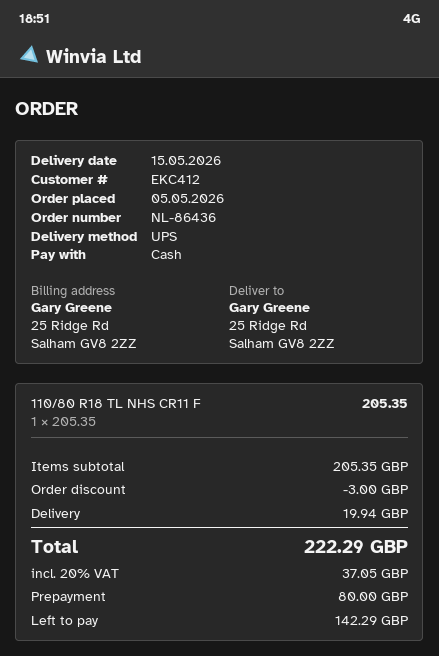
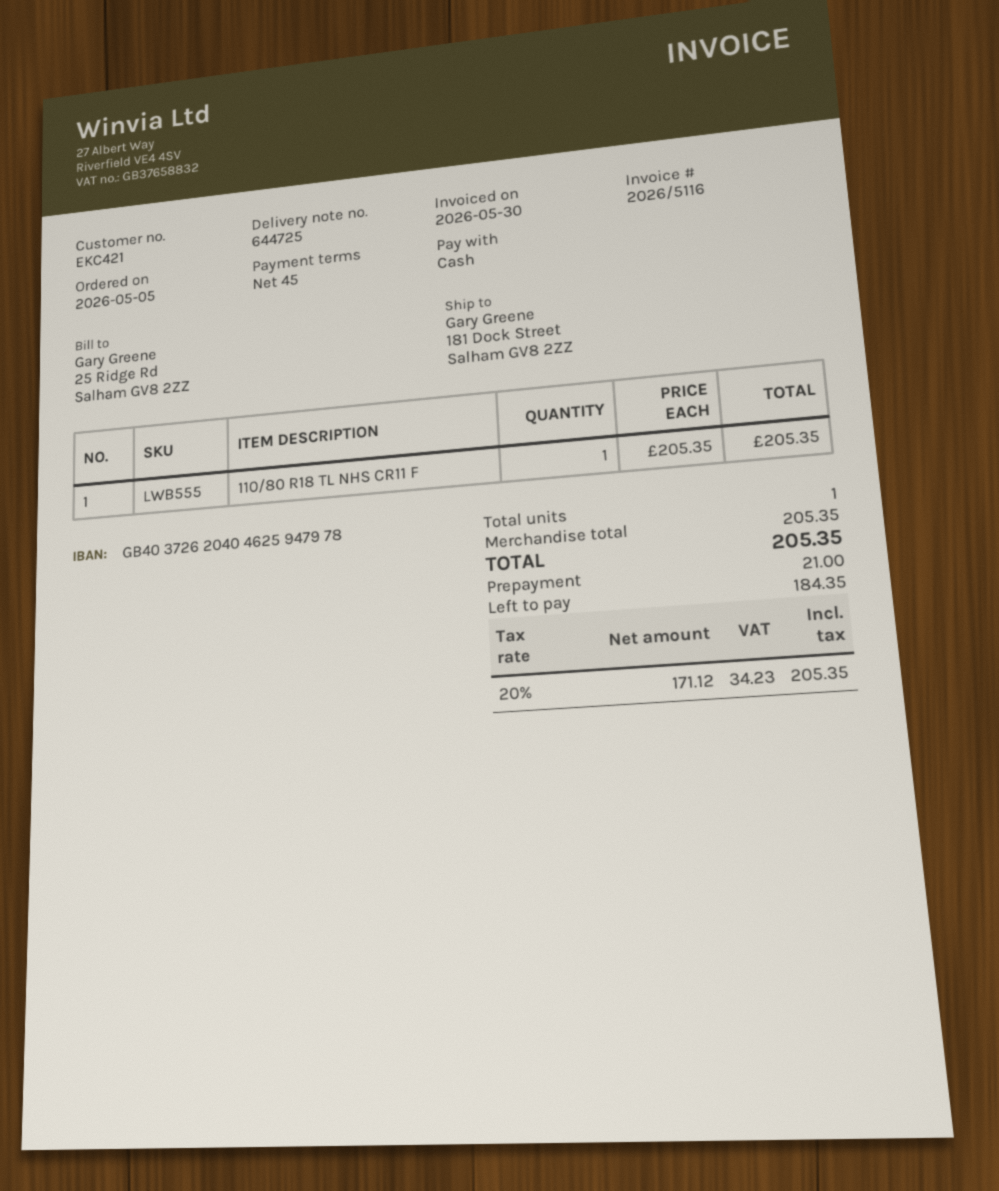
customer number: EKC412 -> EKC421
ship to: 25 Ridge Rd, Salham GV8 2ZZ -> 181 Dock Street, Salham GV8 2ZZ
discount: 3.00 -> none
shipping: 19.94 -> none
tax: 20% = 37.05 -> 20% = 34.23
total: 222.29 -> 205.35
deposit: 80.00 -> 21.00
balance: 142.29 -> 184.35

